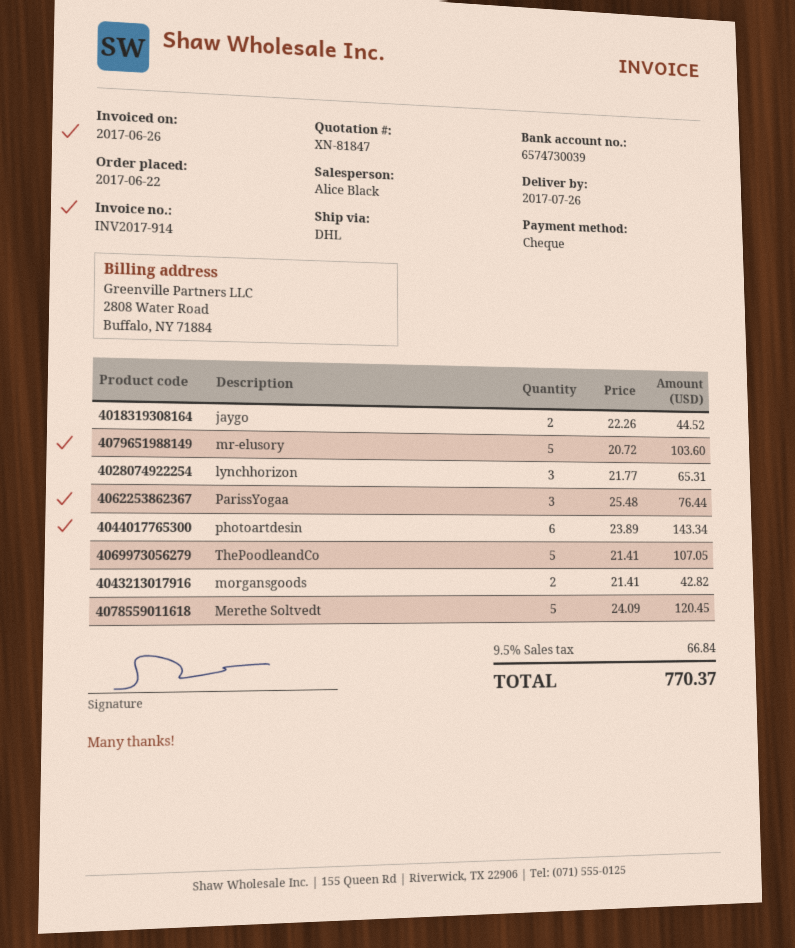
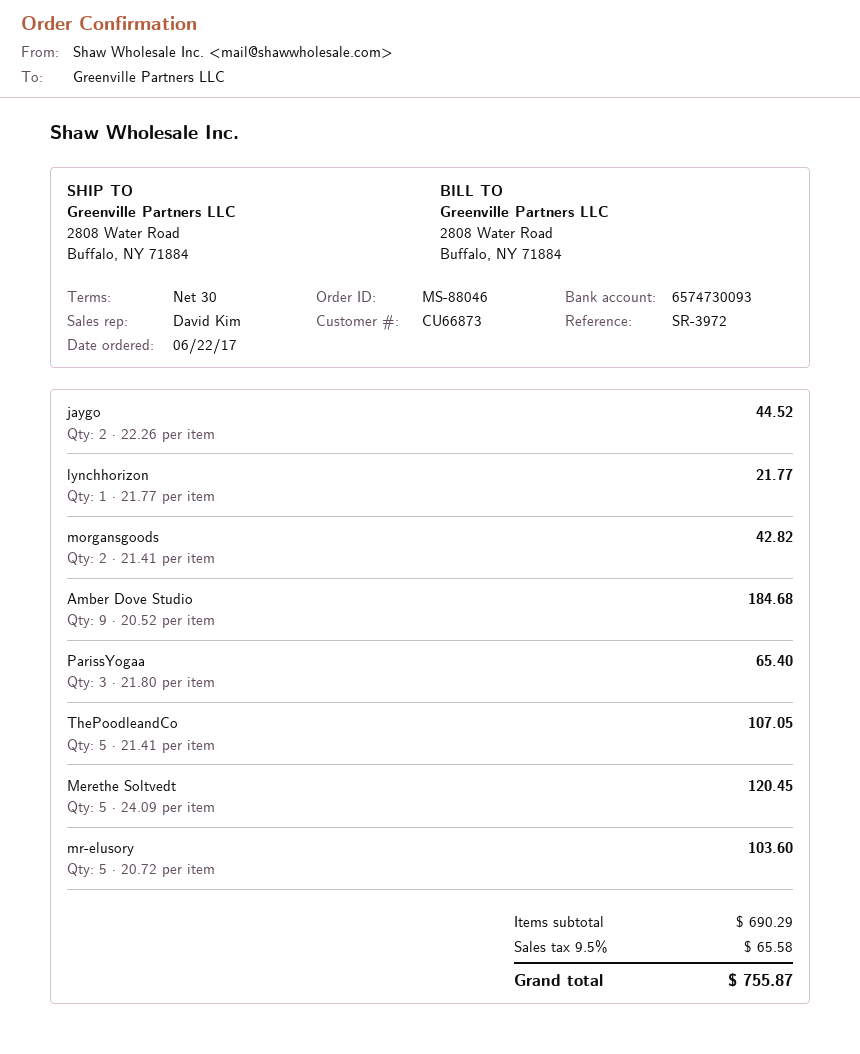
sales rep: Alice Black -> David Kim
bank account: 6574730039 -> 6574730093
lynchhorizon: 3 x 21.77 = 65.31 -> 1 x 21.77 = 21.77
ParissYogaa: 3 x 25.48 = 76.44 -> 3 x 21.80 = 65.40
photoartdesin: 6 x 23.89 = 143.34 -> none
Amber Dove Studio: none -> 9 x 20.52 = 184.68
tax: 9.5% = 66.84 -> 9.5% = 65.58
total: 770.37 -> 755.87

